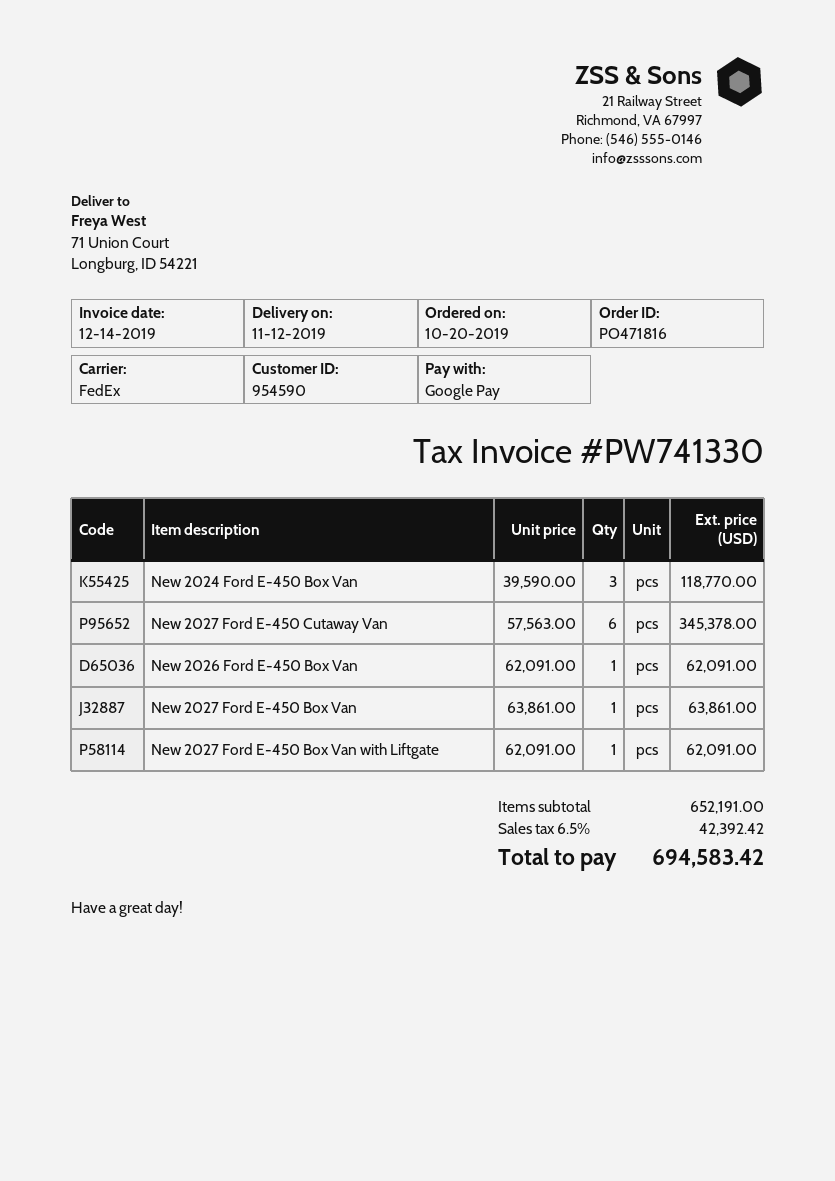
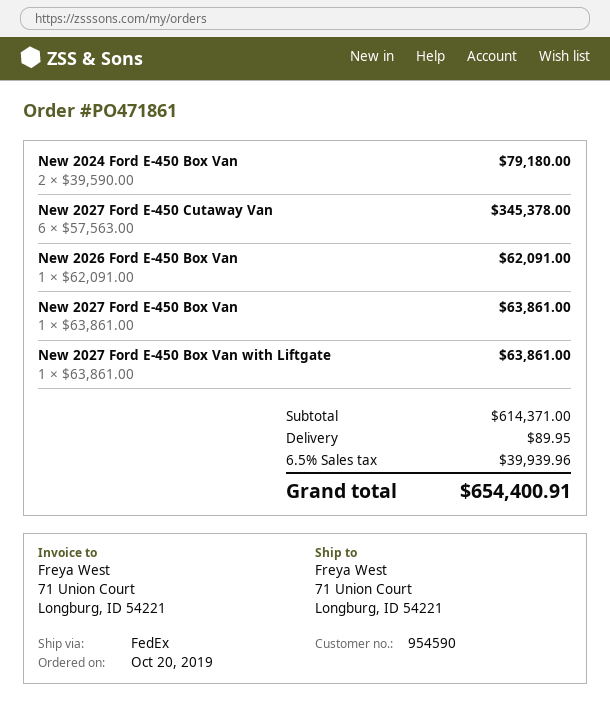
order number: PO471816 -> PO471861
New 2024 Ford E-450 Box Van: 3 x 39590.00 = 118770.00 -> 2 x 39590.00 = 79180.00
New 2027 Ford E-450 Box Van with Liftgate: 1 x 62091.00 = 62091.00 -> 1 x 63861.00 = 63861.00
subtotal: 652191.00 -> 614371.00
shipping: none -> 89.95
tax: 6.5% = 42392.42 -> 6.5% = 39939.96
total: 694583.42 -> 654400.91

